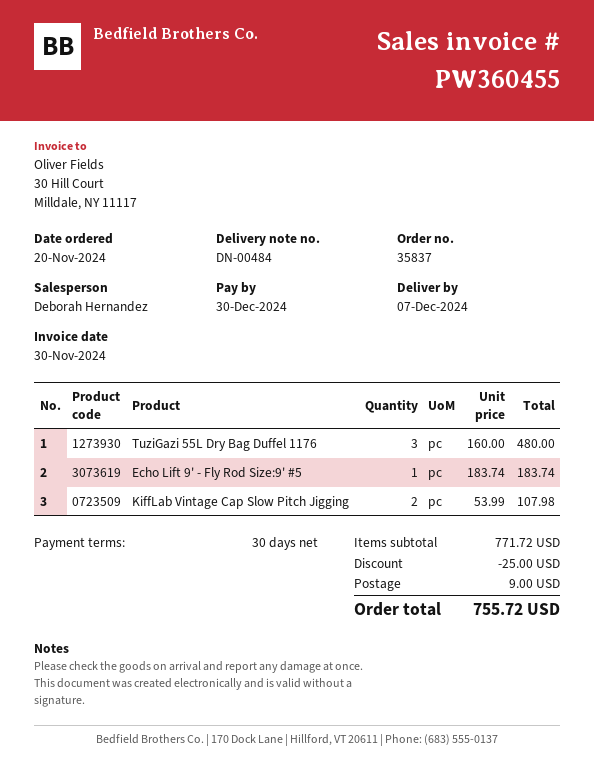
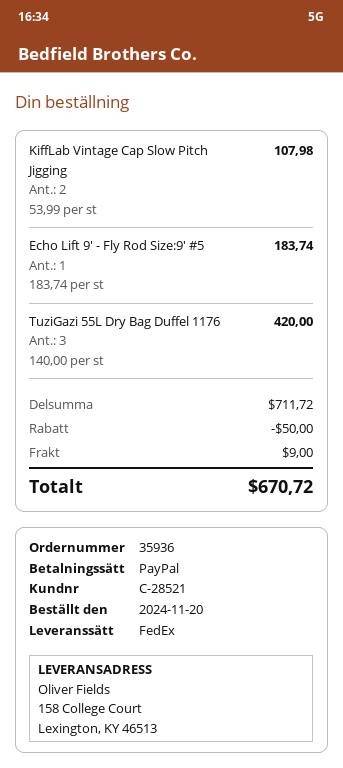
order number: 35837 -> 35936
TuziGazi 55L Dry Bag Duffel 1176: 3 x 160.00 = 480.00 -> 3 x 140.00 = 420.00
subtotal: 771.72 -> 711.72
discount: 25.00 -> 50.00
total: 755.72 -> 670.72

